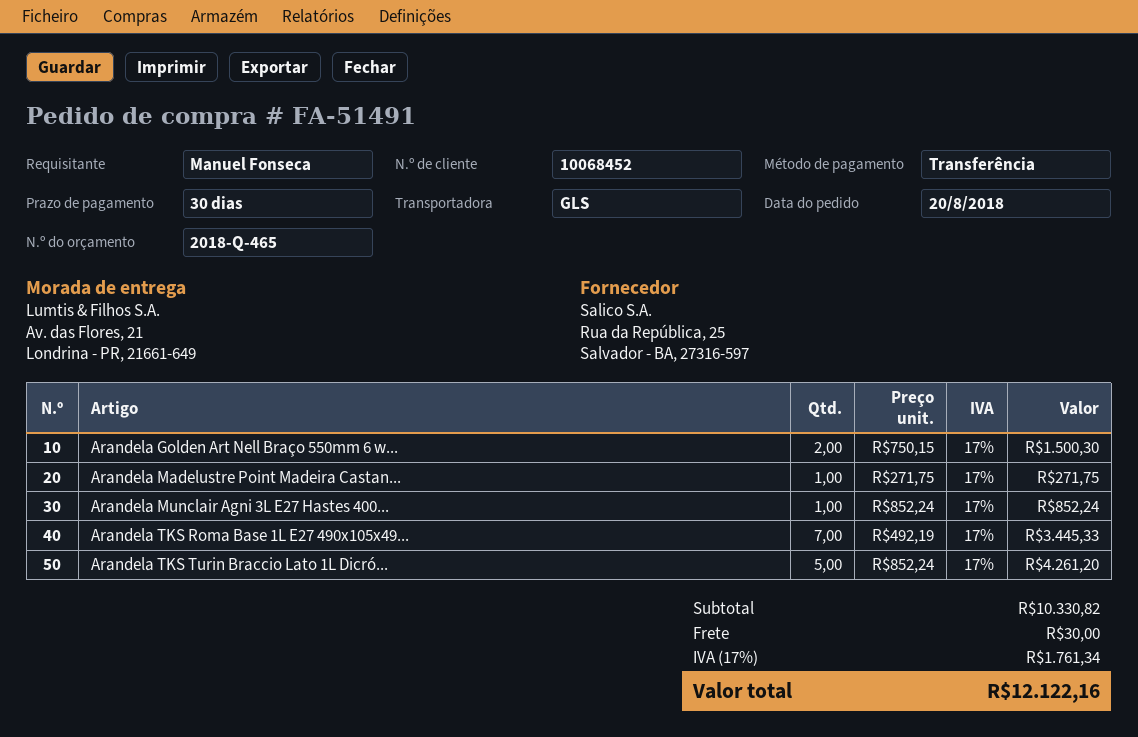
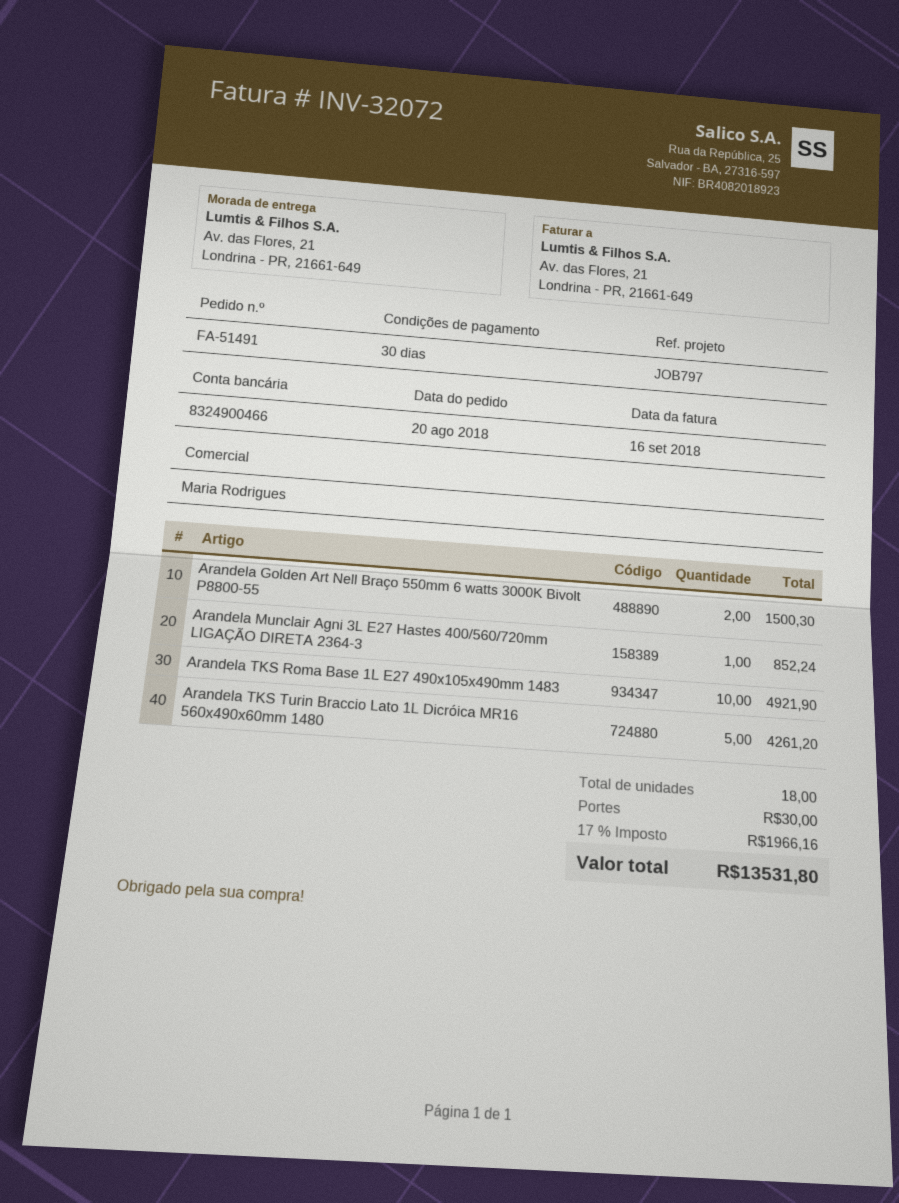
Arandela Madelustre Point Madeira Castan...: 1 for 271.75 -> none
Arandela TKS Roma Base 1L E27 490x105x49...: 7 for 3445.33 -> 10 for 4921.90
tax: 17% = 1761.34 -> 17% = 1966.16
total: 12122.16 -> 13531.80

